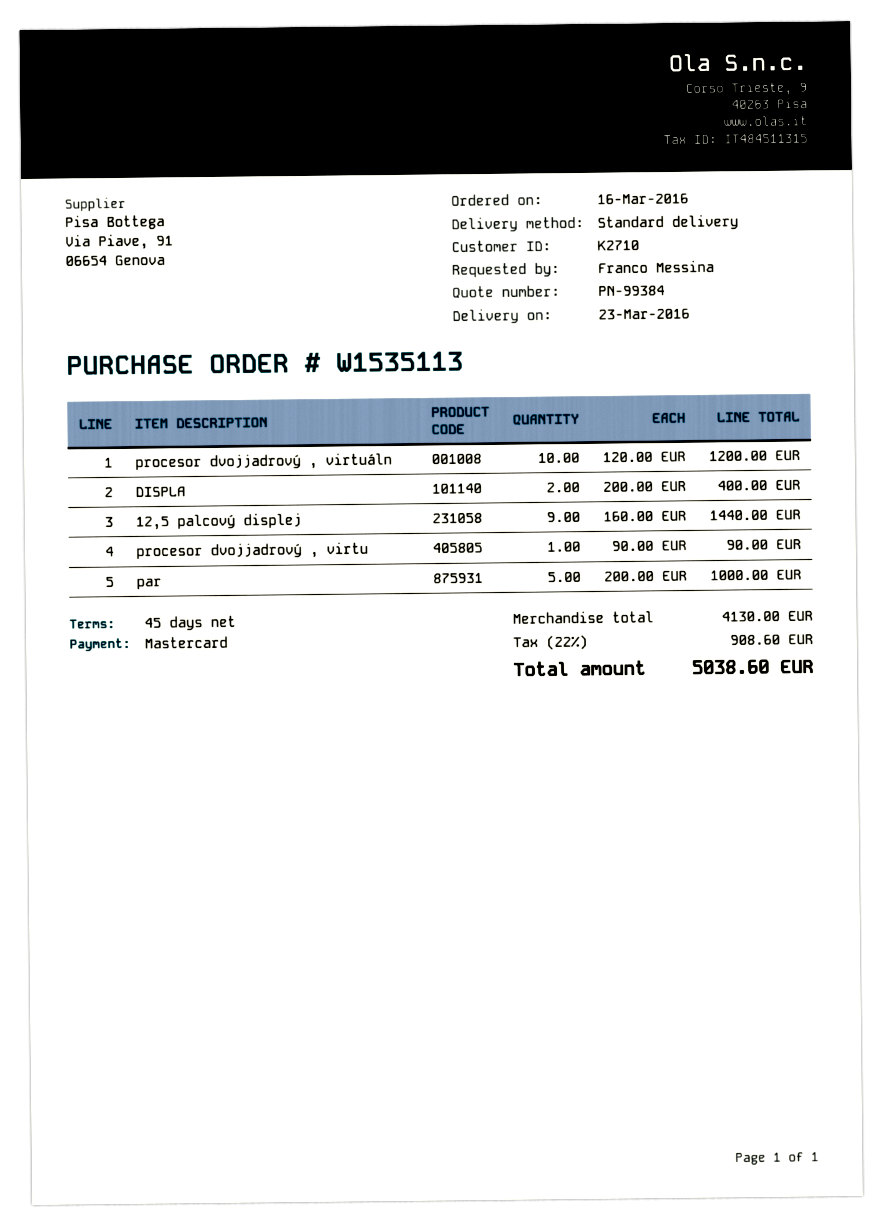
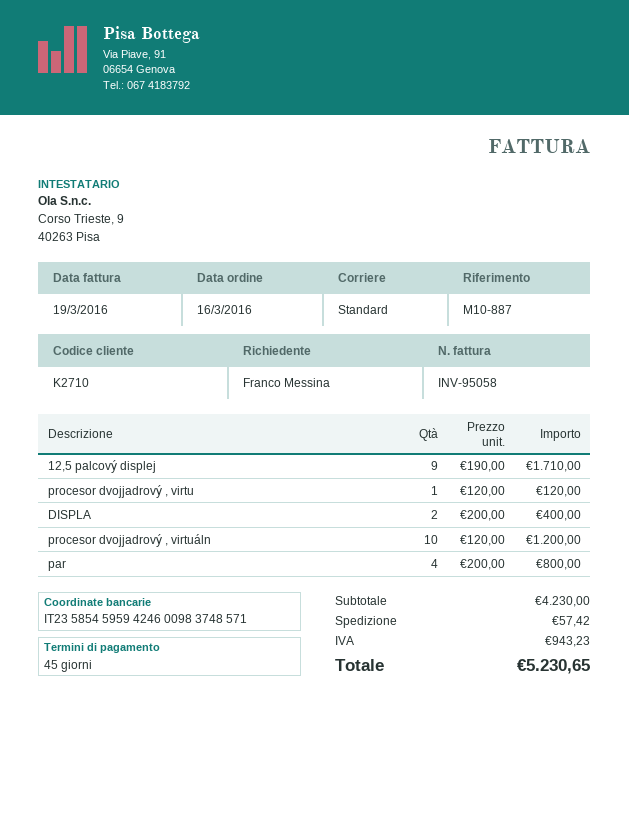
12,5 palcový displej: 9 x 160.00 = 1440.00 -> 9 x 190.00 = 1710.00
procesor dvojjadrový , virtu: 1 x 90.00 = 90.00 -> 1 x 120.00 = 120.00
par: 5 x 200.00 = 1000.00 -> 4 x 200.00 = 800.00
subtotal: 4130.00 -> 4230.00
shipping: none -> 57.42
tax: 908.60 -> 943.23
total: 5038.60 -> 5230.65

